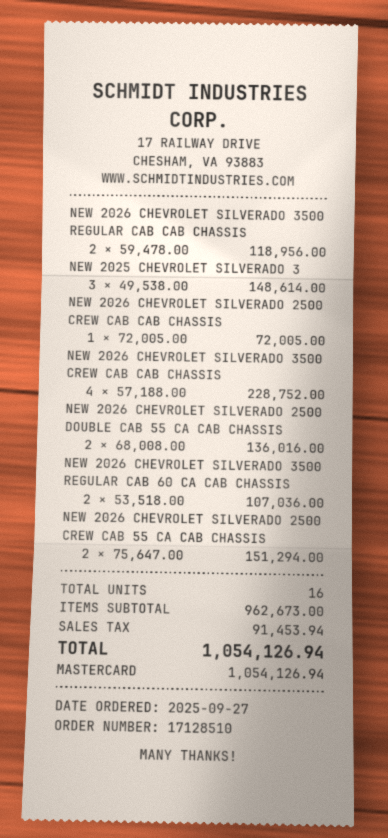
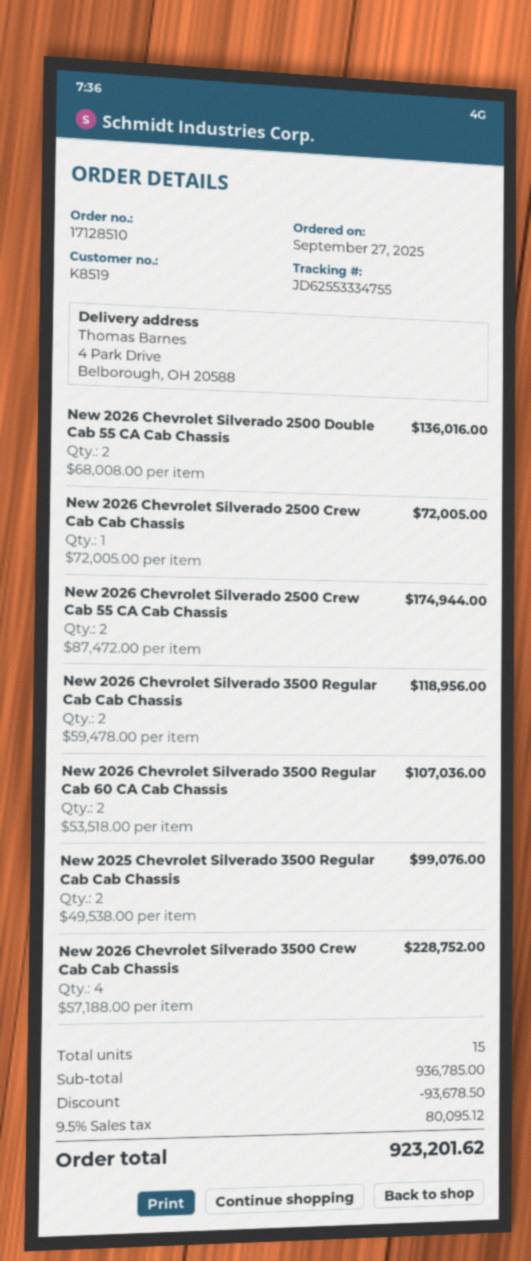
NEW 2025 CHEVROLET SILVERADO 3: 3 x 49538.00 = 148614.00 -> 2 x 49538.00 = 99076.00
NEW 2026 CHEVROLET SILVERADO 2500 CREW CAB 55 CA CAB CHASSIS: 2 x 75647.00 = 151294.00 -> 2 x 87472.00 = 174944.00
total quantity: 16 -> 15
subtotal: 962673.00 -> 936785.00
discount: none -> 93678.50
tax: 91453.94 -> 80095.12
total: 1054126.94 -> 923201.62

